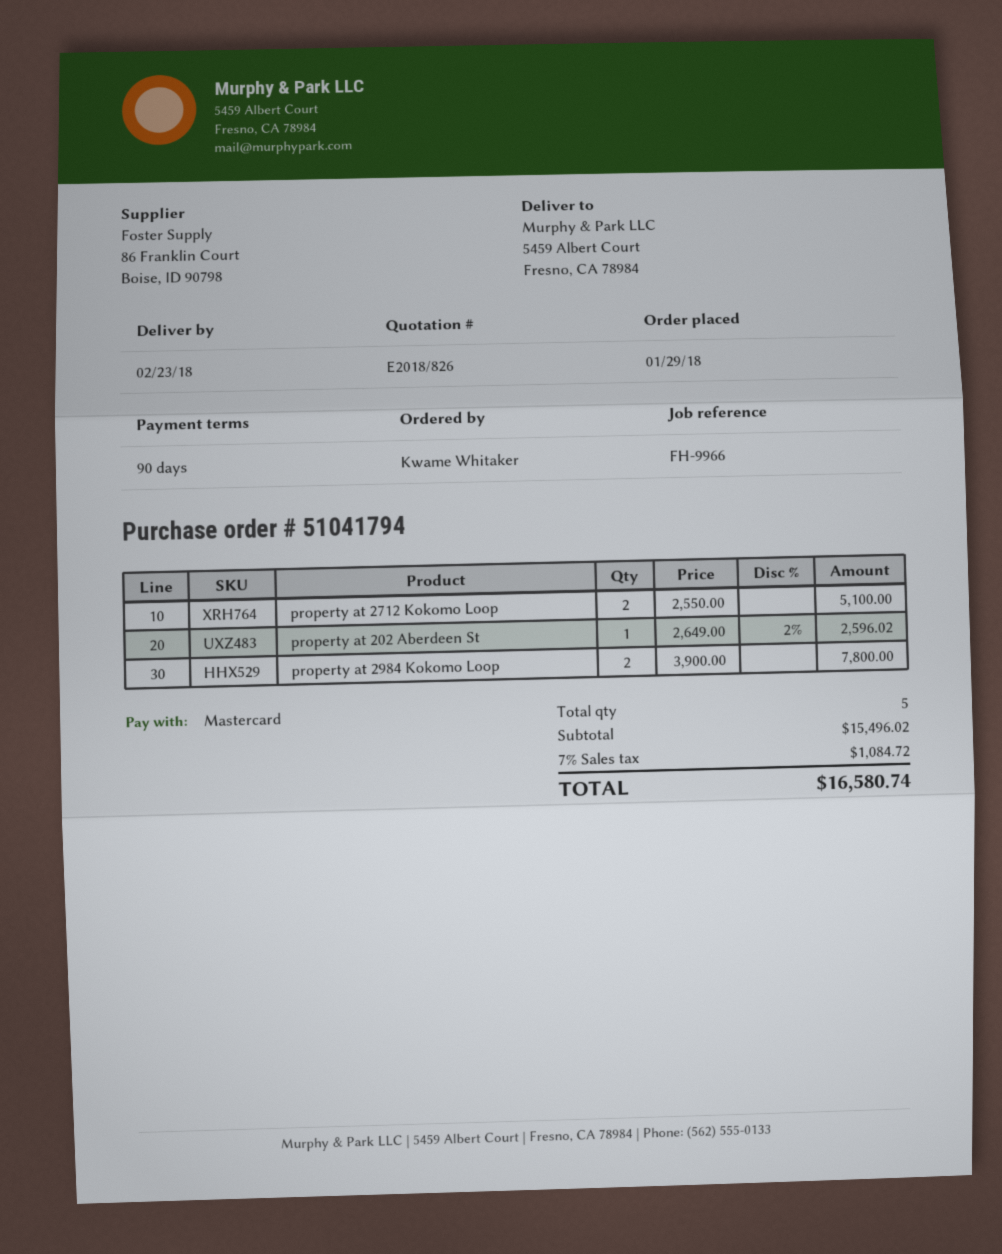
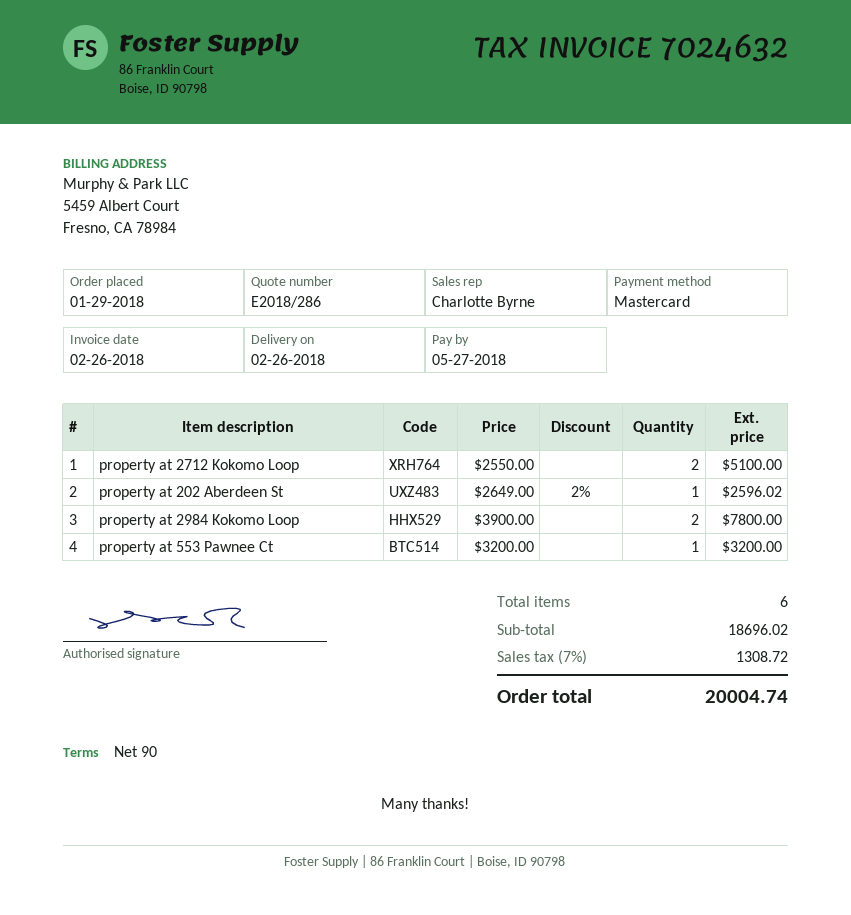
quote number: E2018/826 -> E2018/286
delivery date: 2018-02-23 -> 2018-02-26
property at 553 Pawnee Ct: none -> 1 x 3200.00 = 3200.00
total quantity: 5 -> 6
subtotal: 15496.02 -> 18696.02
tax: 7% = 1084.72 -> 7% = 1308.72
total: 16580.74 -> 20004.74

